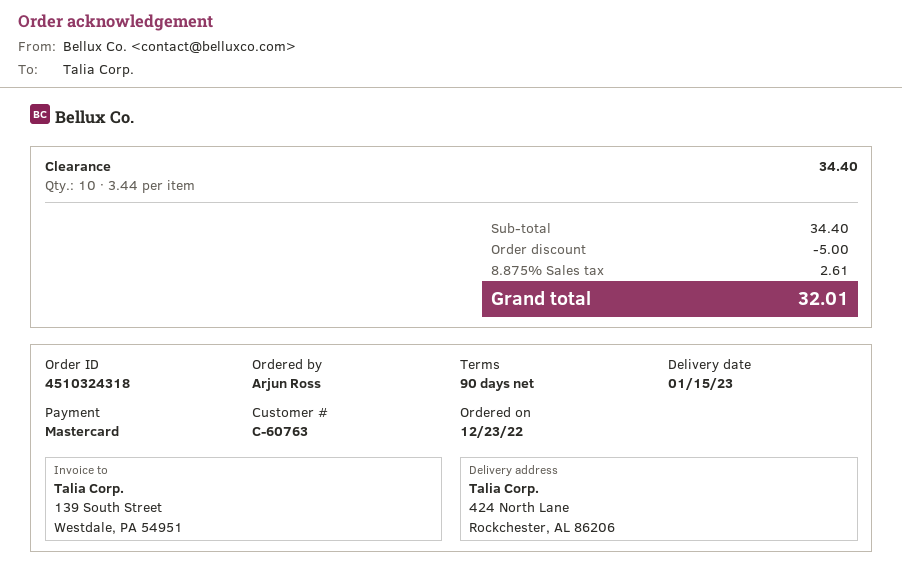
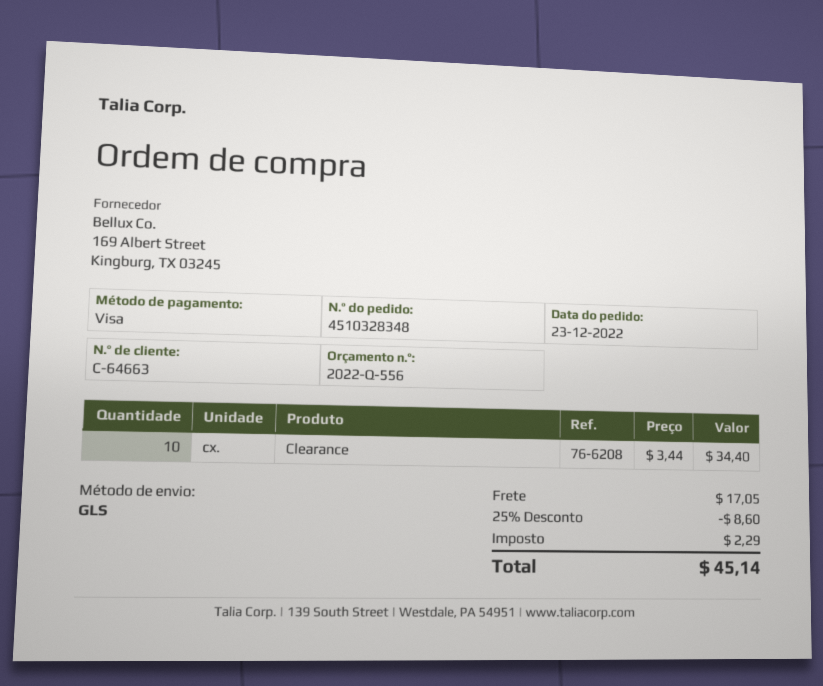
order number: 4510324318 -> 4510328348
customer number: C-60763 -> C-64663
payment method: Mastercard -> Visa
discount: 5.00 -> 8.60
shipping: none -> 17.05
tax: 2.61 -> 2.29
total: 32.01 -> 45.14

